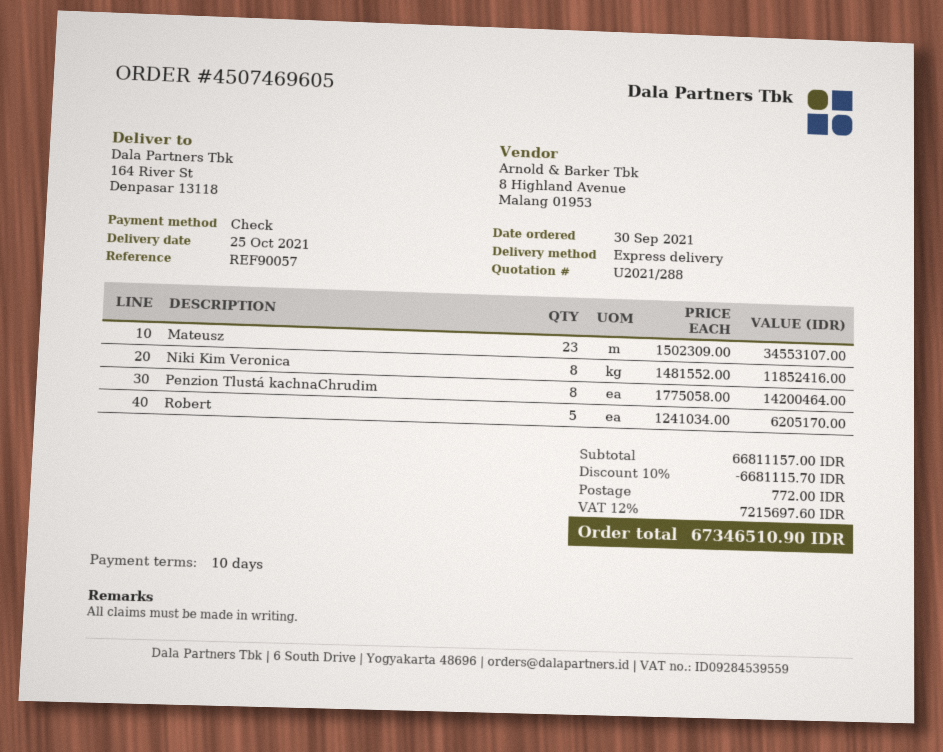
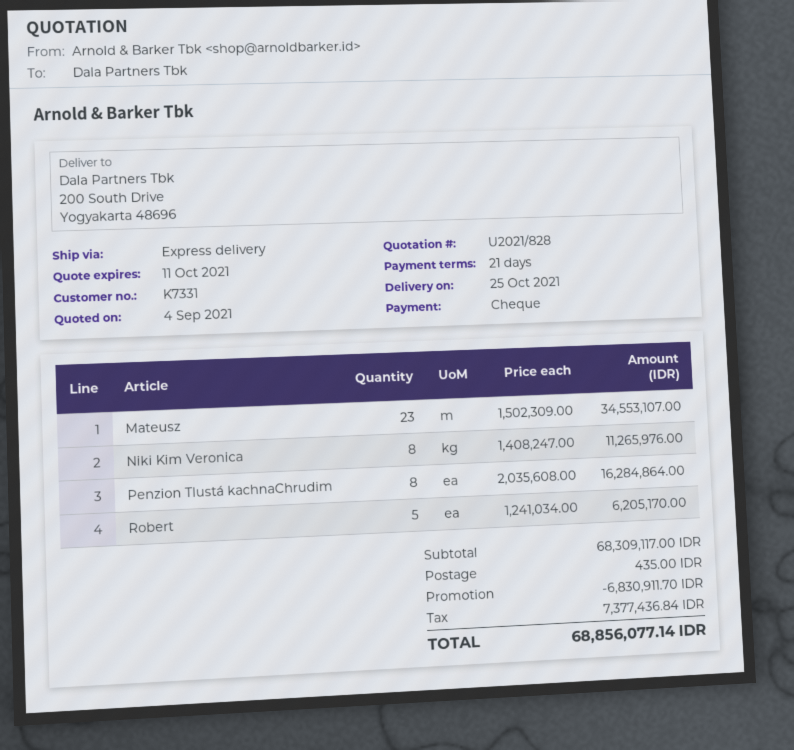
quote number: U2021/288 -> U2021/828
payment terms: 10 days -> 21 days
ship to: 164 River St, Denpasar 13118 -> 200 South Drive, Yogyakarta 48696
Niki Kim Veronica: 8 x 1481552.00 = 11852416.00 -> 8 x 1408247.00 = 11265976.00
Penzion Tlustá kachnaChrudim: 8 x 1775058.00 = 14200464.00 -> 8 x 2035608.00 = 16284864.00
subtotal: 66811157.00 -> 68309117.00
discount: 6681115.70 -> 6830911.70
shipping: 772.00 -> 435.00
tax: 7215697.60 -> 7377436.84
total: 67346510.90 -> 68856077.14

